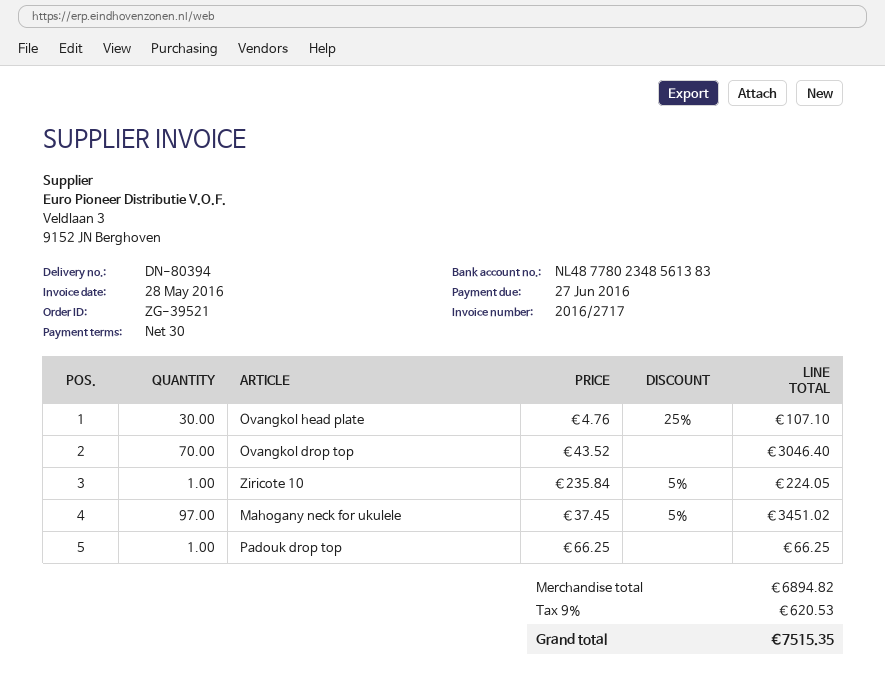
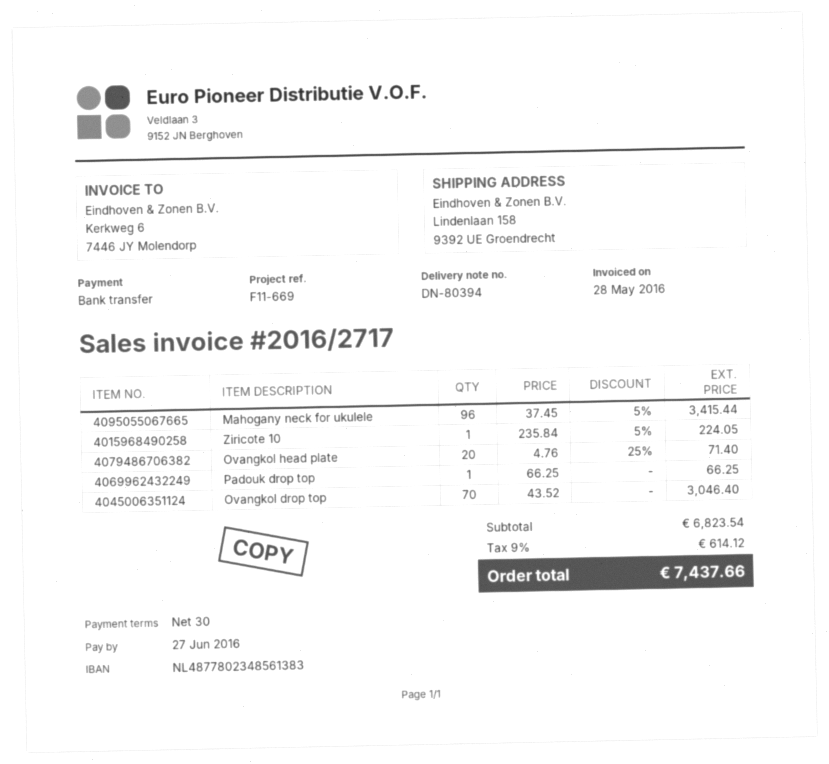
Ovangkol head plate: 30 x 4.76 - 25% = 107.10 -> 20 x 4.76 - 25% = 71.40
Mahogany neck for ukulele: 97 x 37.45 - 5% = 3451.02 -> 96 x 37.45 - 5% = 3415.44
subtotal: 6894.82 -> 6823.54
tax: 9% = 620.53 -> 9% = 614.12
total: 7515.35 -> 7437.66

